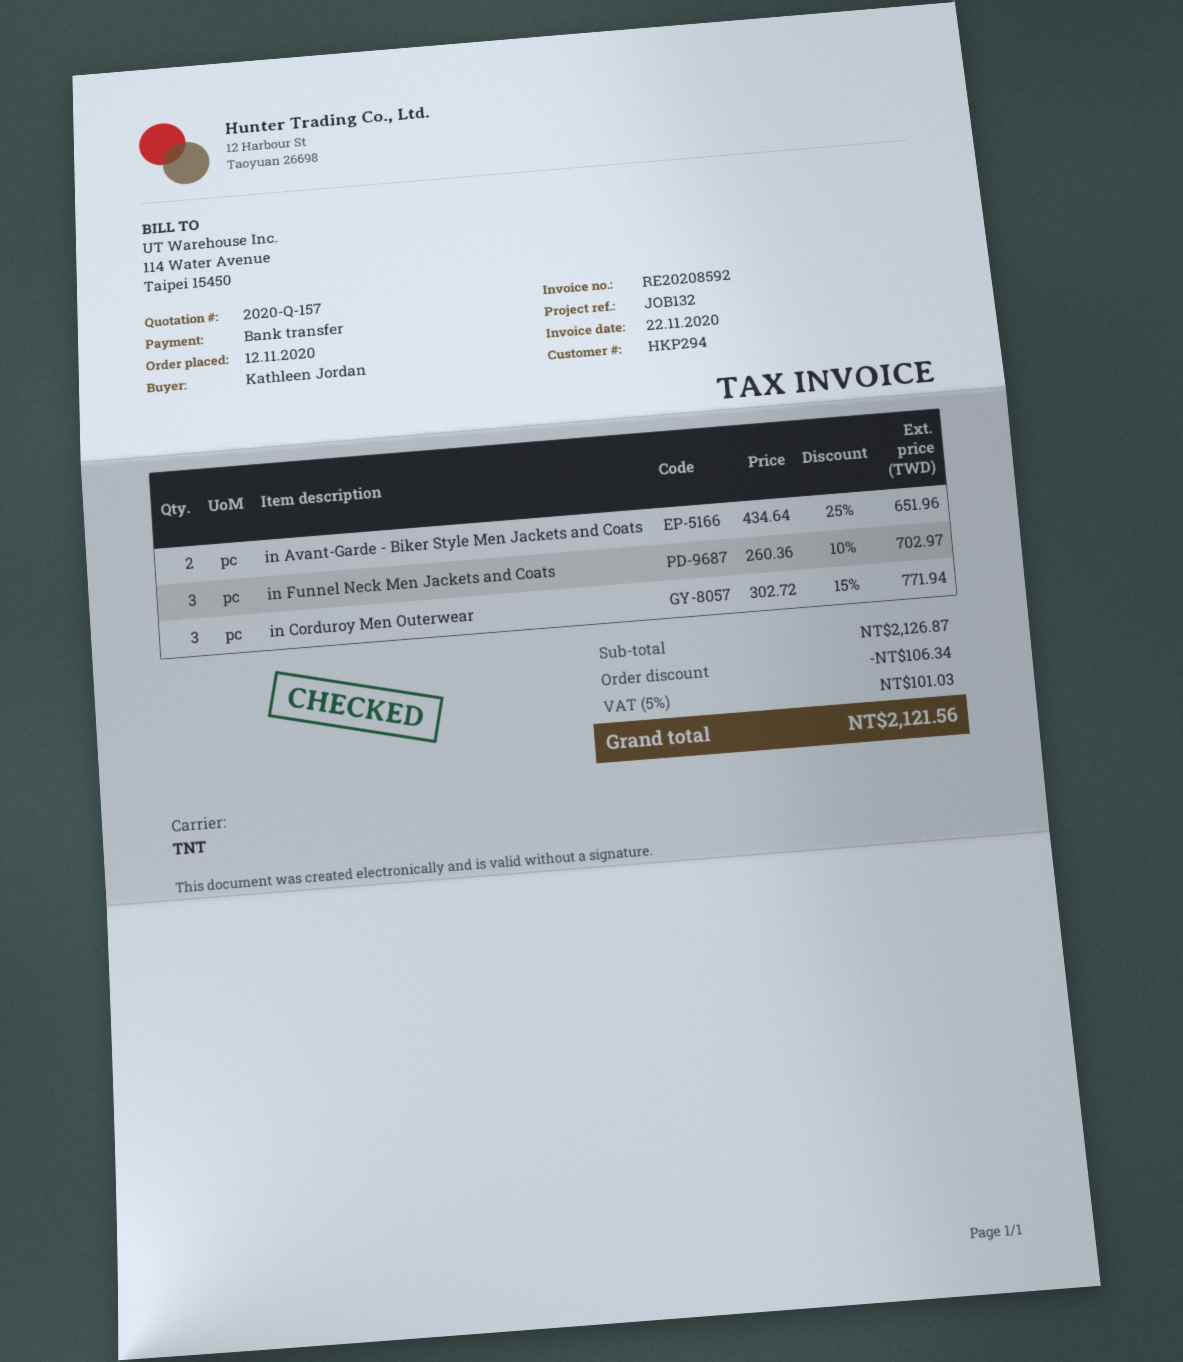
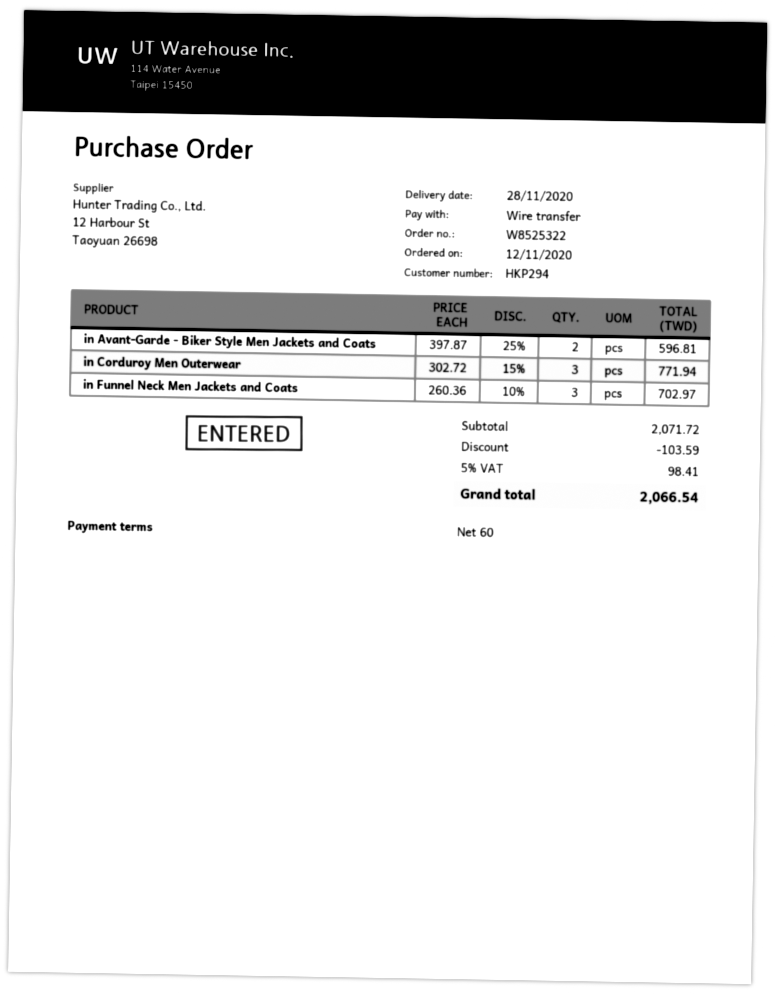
in Avant-Garde - Biker Style Men Jackets and Coats: 2 x 434.64 - 25% = 651.96 -> 2 x 397.87 - 25% = 596.81
subtotal: 2126.87 -> 2071.72
discount: 106.34 -> 103.59
tax: 5% = 101.03 -> 5% = 98.41
total: 2121.56 -> 2066.54

